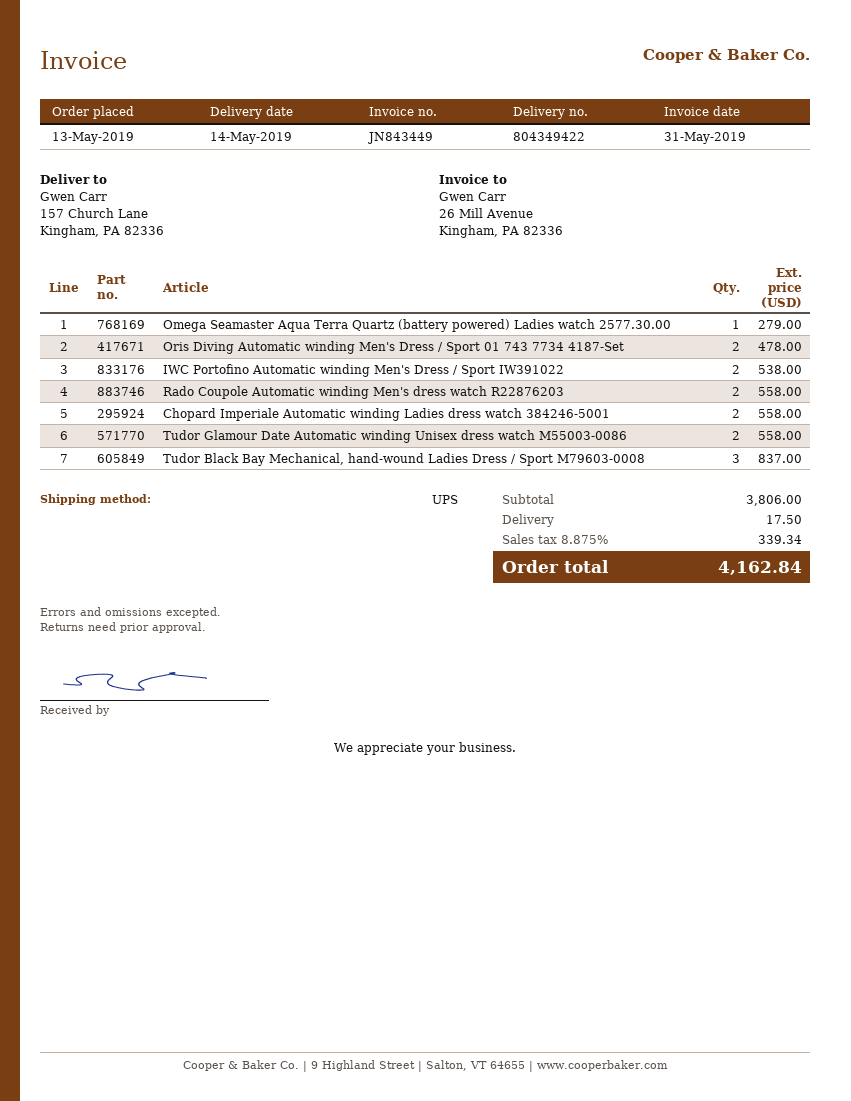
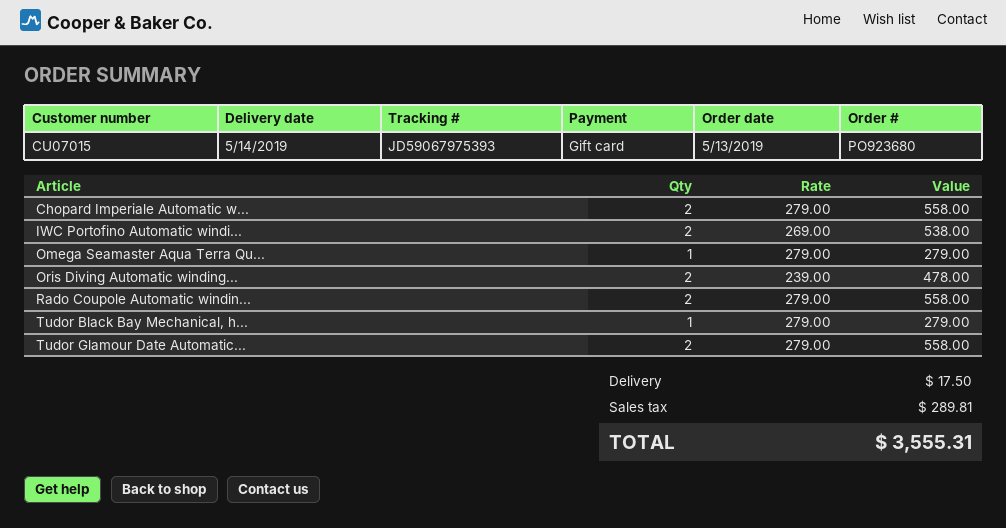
Tudor Black Bay Mechanical, hand-wound Ladies Dress / Sport M79603-0008: 3 for 837.00 -> 1 for 279.00
tax: 339.34 -> 289.81
total: 4162.84 -> 3555.31

